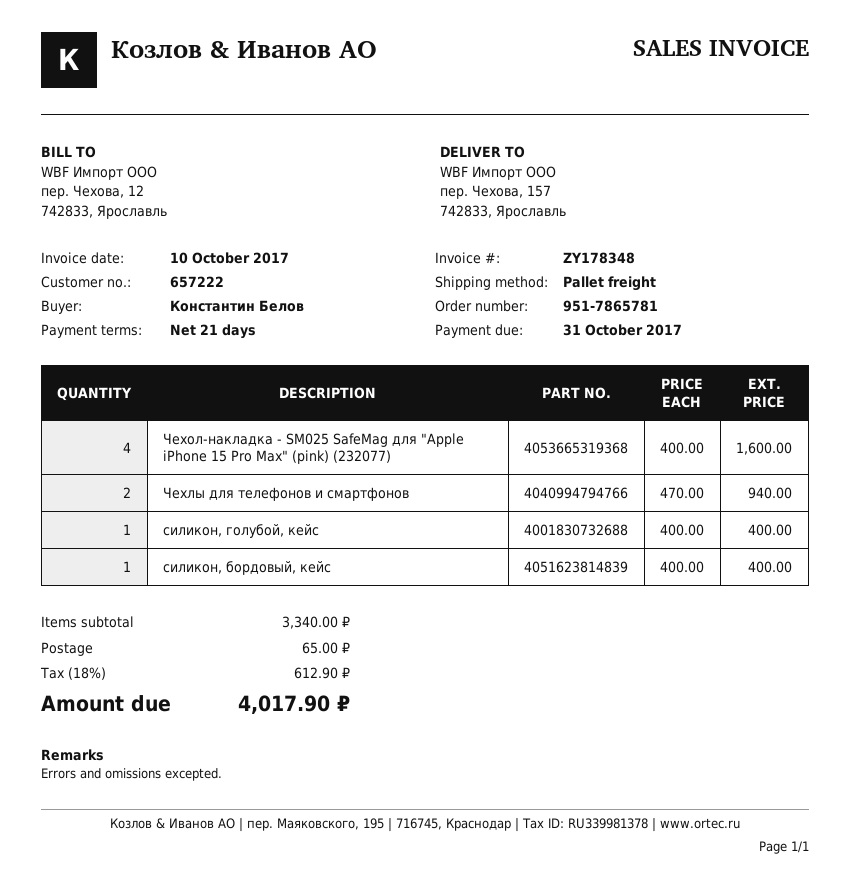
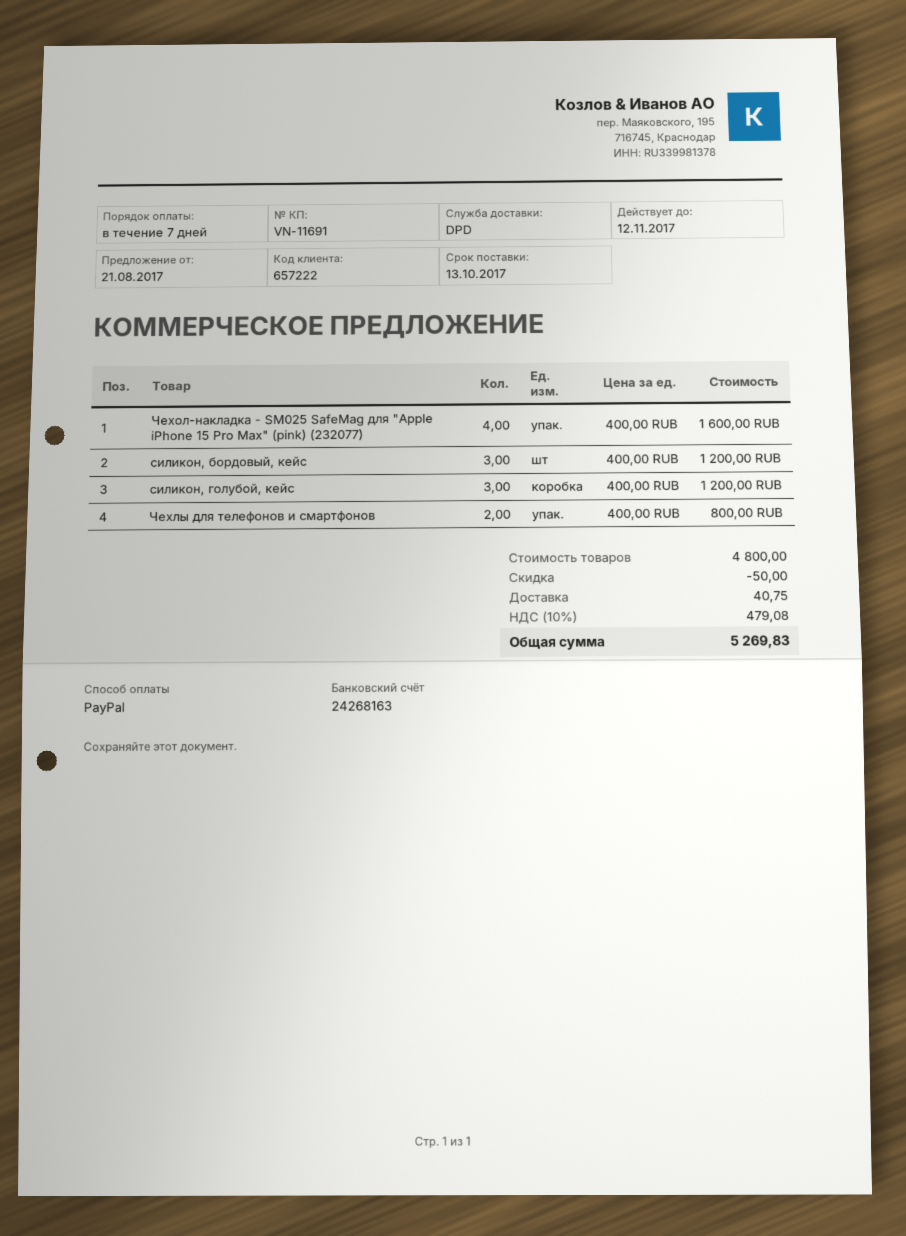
payment terms: 21 days -> 7 days
shipping method: pallet freight -> DPD
Чехлы для телефонов и смартфонов: 2 x 470.00 = 940.00 -> 2 x 400.00 = 800.00
силикон, голубой, кейс: 1 x 400.00 = 400.00 -> 3 x 400.00 = 1200.00
силикон, бордовый, кейс: 1 x 400.00 = 400.00 -> 3 x 400.00 = 1200.00
subtotal: 3340.00 -> 4800.00
discount: none -> 50.00
shipping: 65.00 -> 40.75
tax: 18% = 612.90 -> 10% = 479.08
total: 4017.90 -> 5269.83

